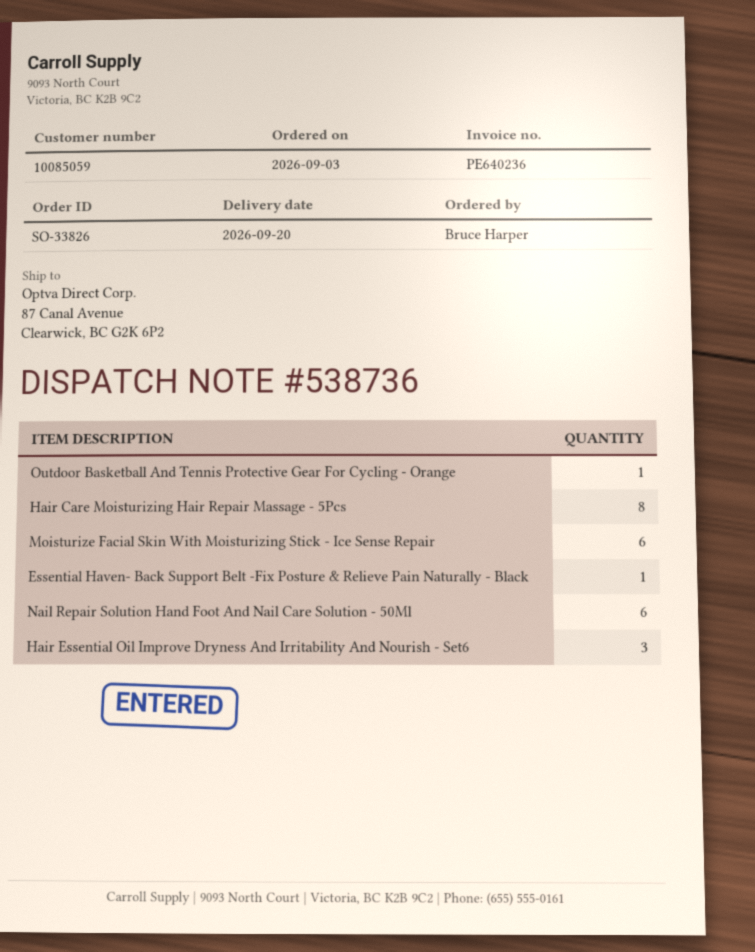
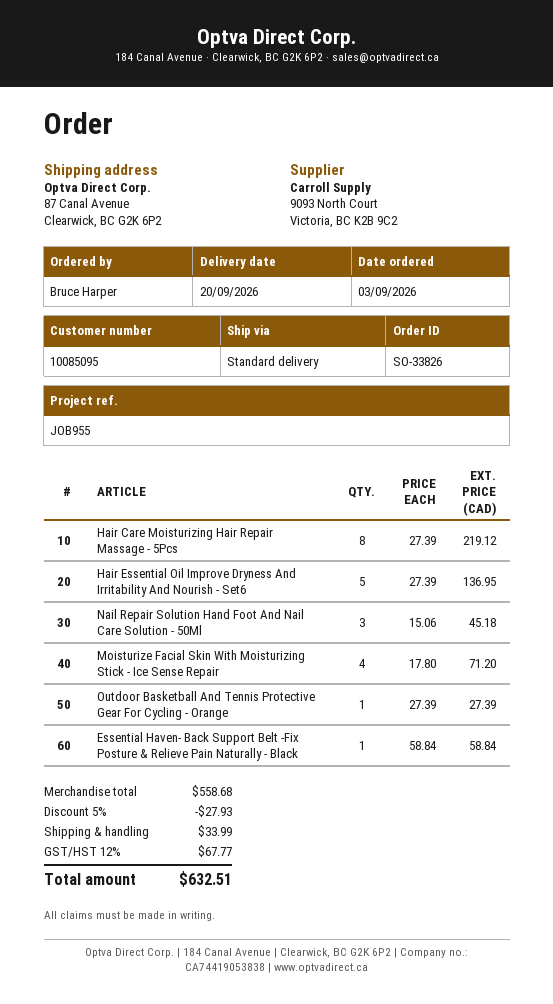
customer number: 10085059 -> 10085095
Moisturize Facial Skin With Moisturizing Stick - Ice Sense Repair: 6 -> 4
Nail Repair Solution Hand Foot And Nail Care Solution - 50Ml: 6 -> 3
Hair Essential Oil Improve Dryness And Irritability And Nourish - Set6: 3 -> 5

